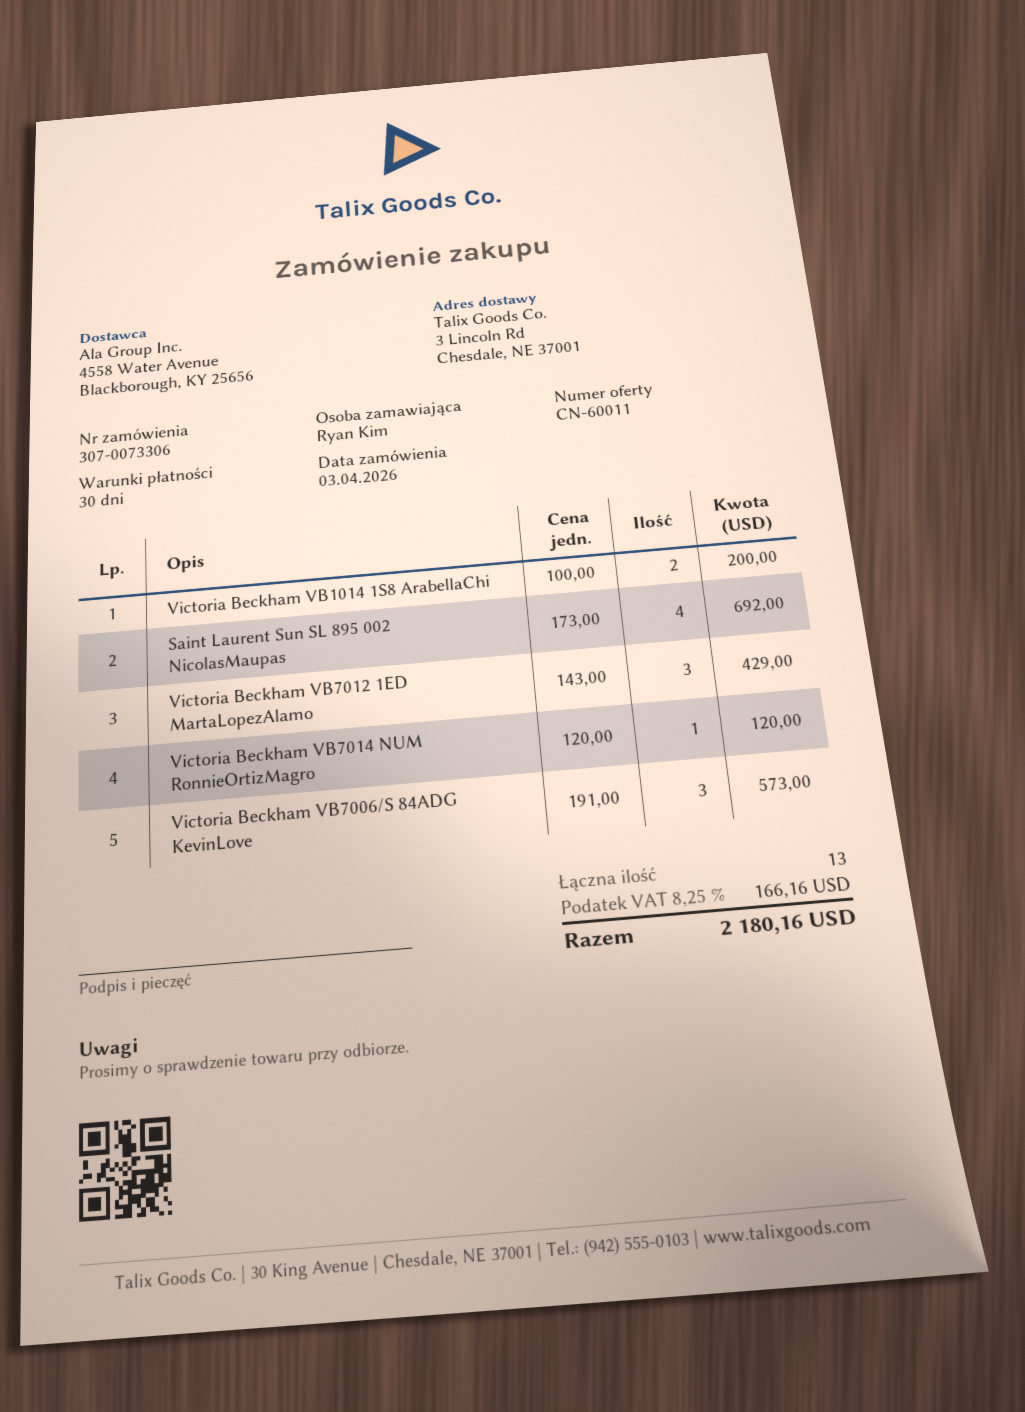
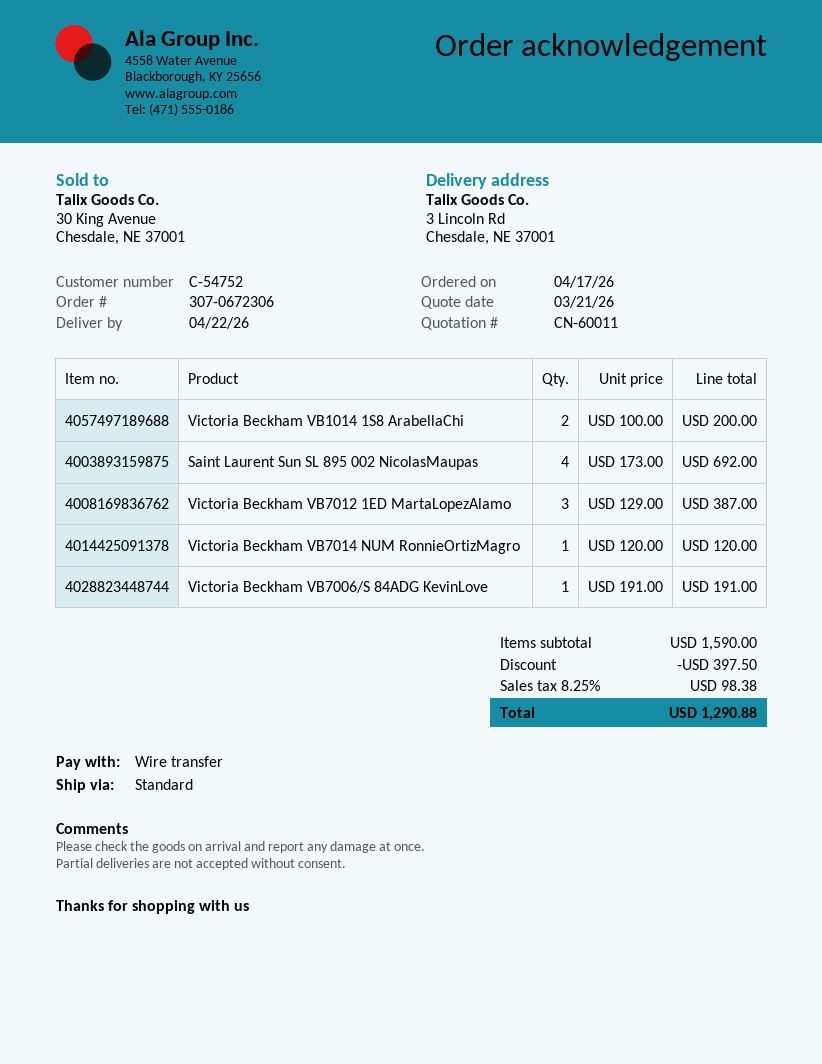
order number: 307-0073306 -> 307-0672306
order date: 2026-04-03 -> 2026-04-17
Victoria Beckham VB7012 1ED MartaLopezAlamo: 3 x 143.00 = 429.00 -> 3 x 129.00 = 387.00
Victoria Beckham VB7006/S 84ADG KevinLove: 3 x 191.00 = 573.00 -> 1 x 191.00 = 191.00
discount: none -> 397.50
tax: 8.25% = 166.16 -> 8.25% = 98.38
total: 2180.16 -> 1290.88

